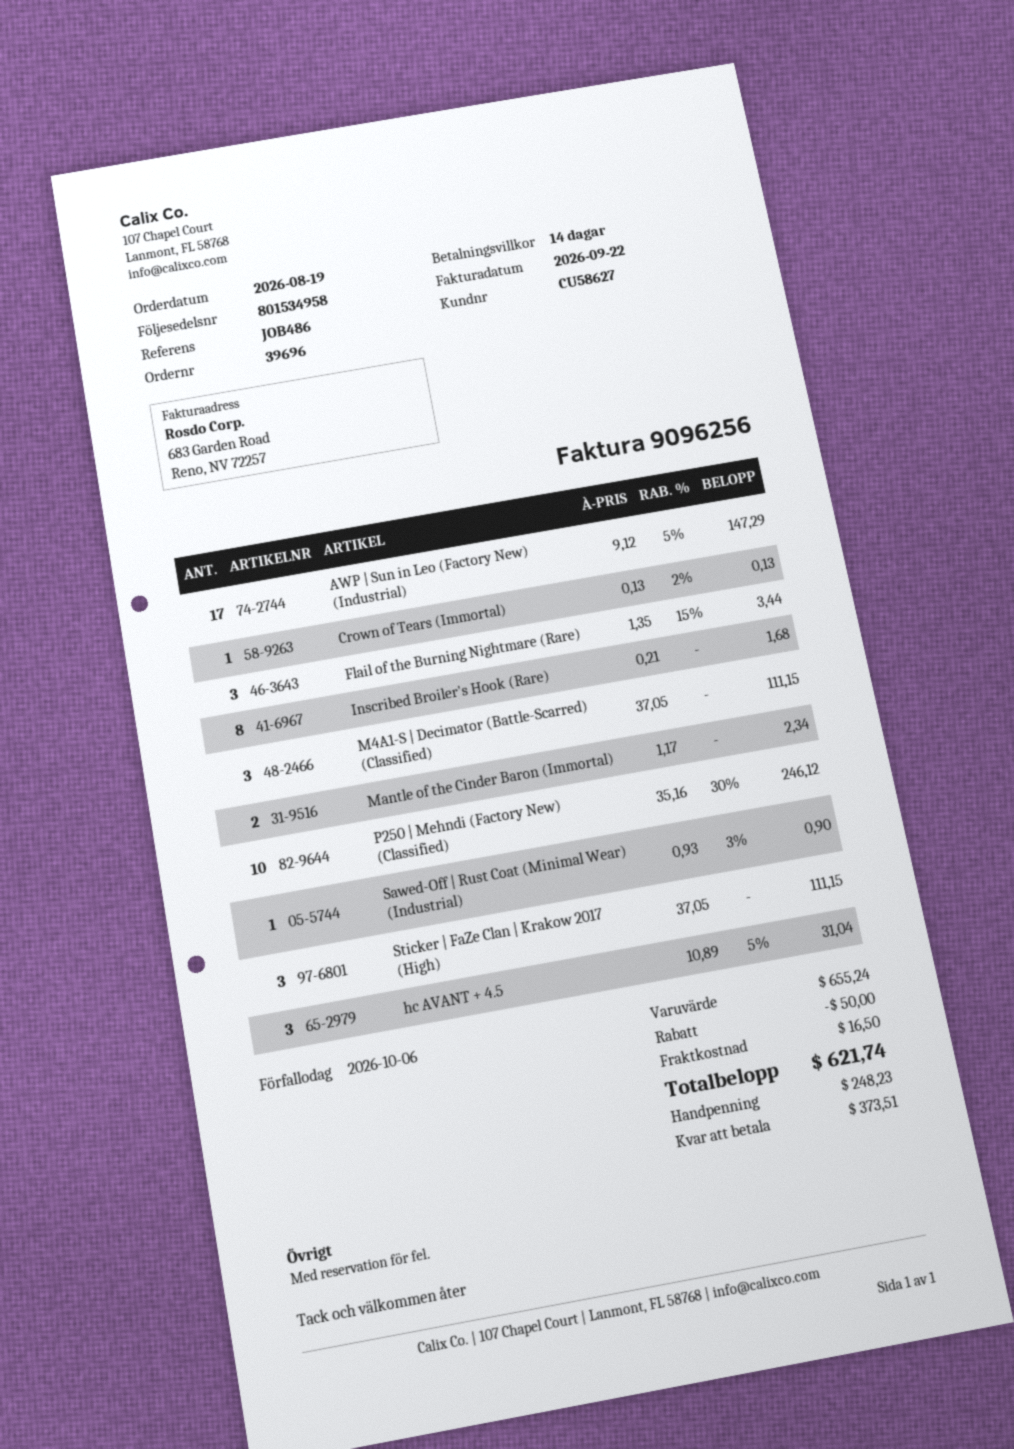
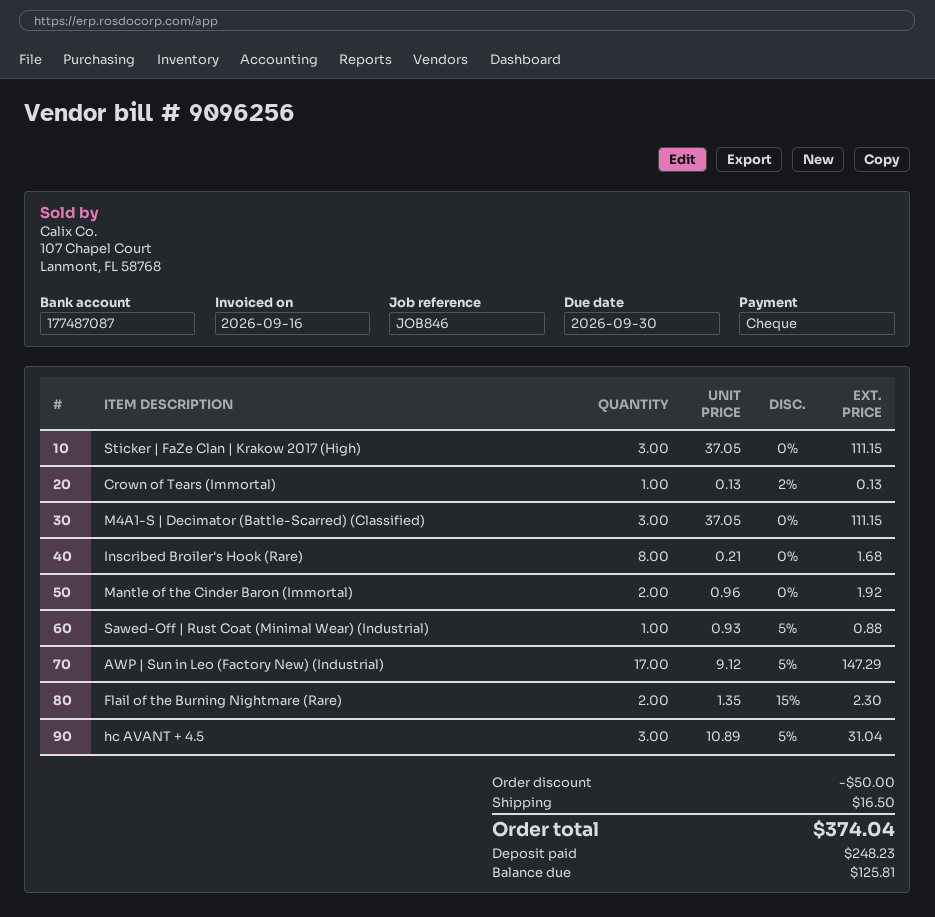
invoice date: 2026-09-22 -> 2026-09-16
due date: 2026-10-06 -> 2026-09-30
reference: JOB486 -> JOB846
Flail of the Burning Nightmare (Rare): 3 x 1.35 - 15% = 3.44 -> 2 x 1.35 - 15% = 2.30
Mantle of the Cinder Baron (Immortal): 2 x 1.17 = 2.34 -> 2 x 0.96 = 1.92
P250 | Mehndi (Factory New) (Classified): 10 x 35.16 - 30% = 246.12 -> none
Sawed-Off | Rust Coat (Minimal Wear) (Industrial): 1 x 0.93 - 3% = 0.90 -> 1 x 0.93 - 5% = 0.88
total: 621.74 -> 374.04
balance: 373.51 -> 125.81

